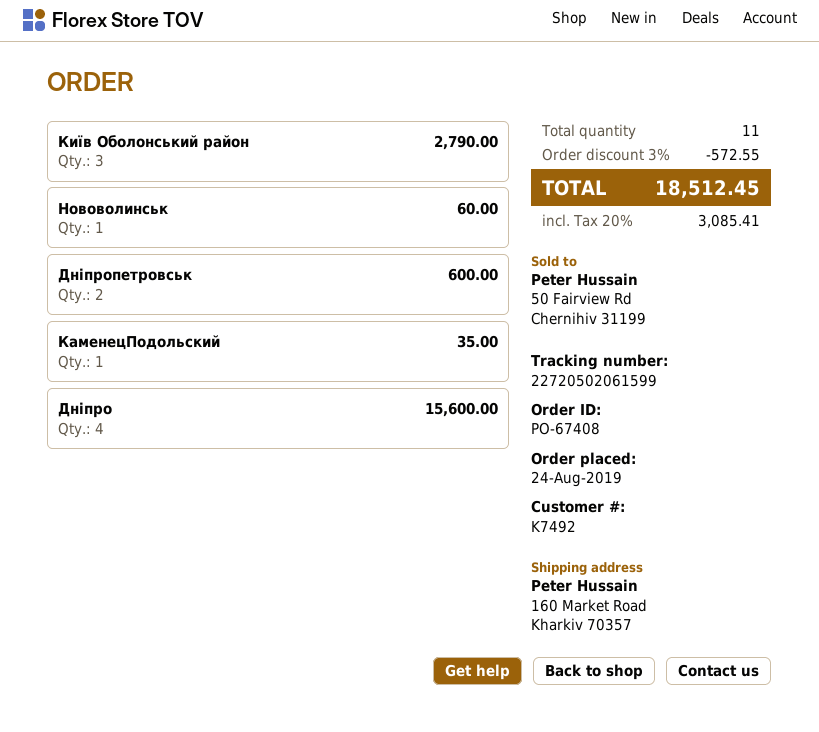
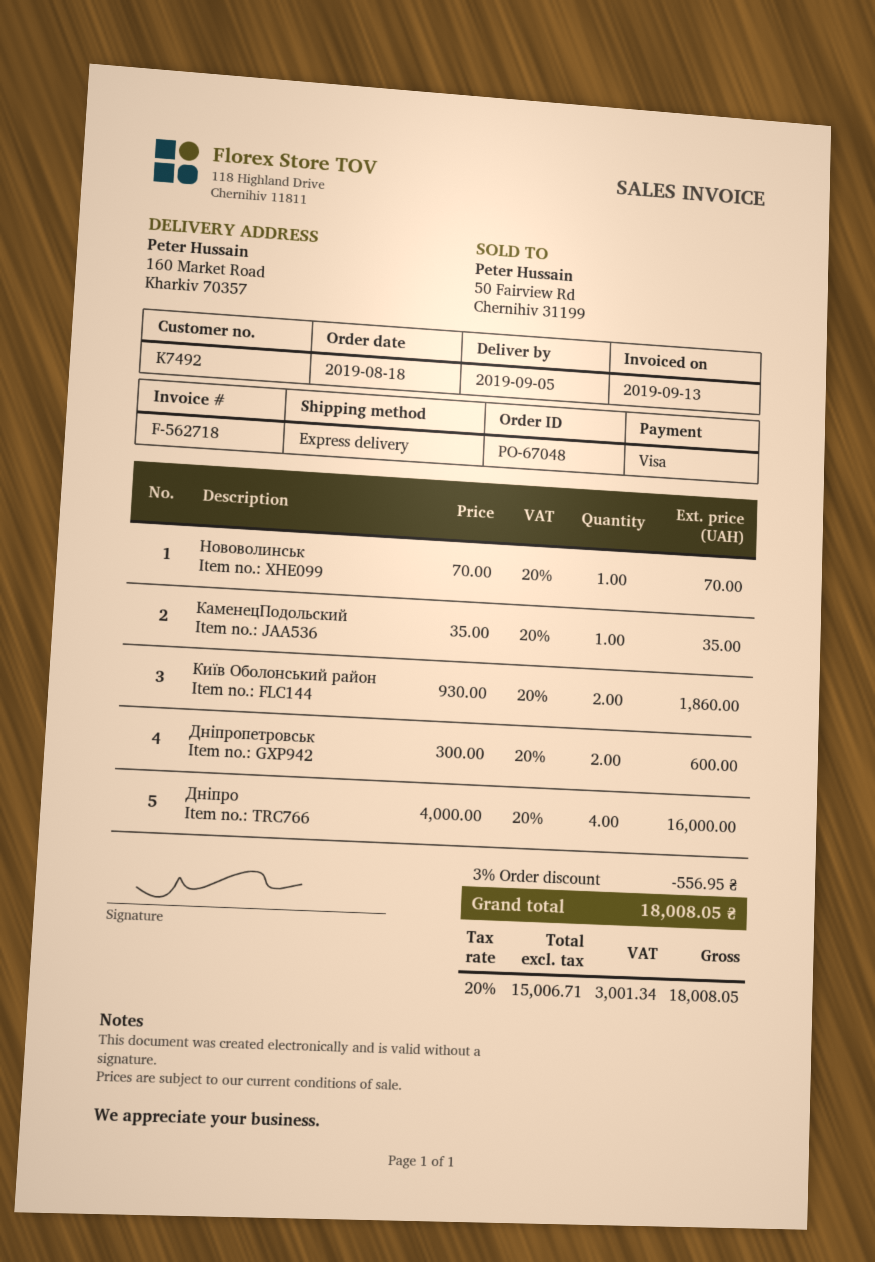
order number: PO-67408 -> PO-67048
order date: 2019-08-24 -> 2019-08-18
Київ Оболонський район: 3 for 2790.00 -> 2 for 1860.00
Нововолинськ: 1 for 60.00 -> 1 for 70.00
Дніпро: 4 for 15600.00 -> 4 for 16000.00
discount: 3% = 572.55 -> 3% = 556.95
tax: 20% = 3085.41 -> 20% = 3001.34
total: 18512.45 -> 18008.05

